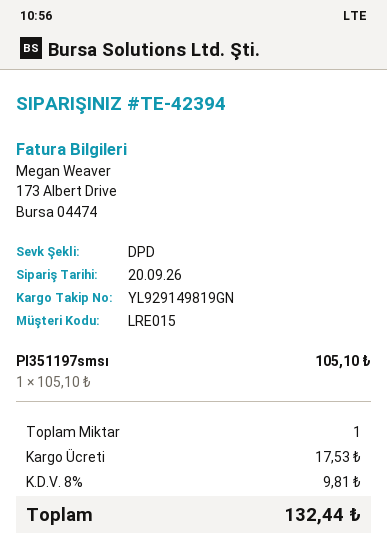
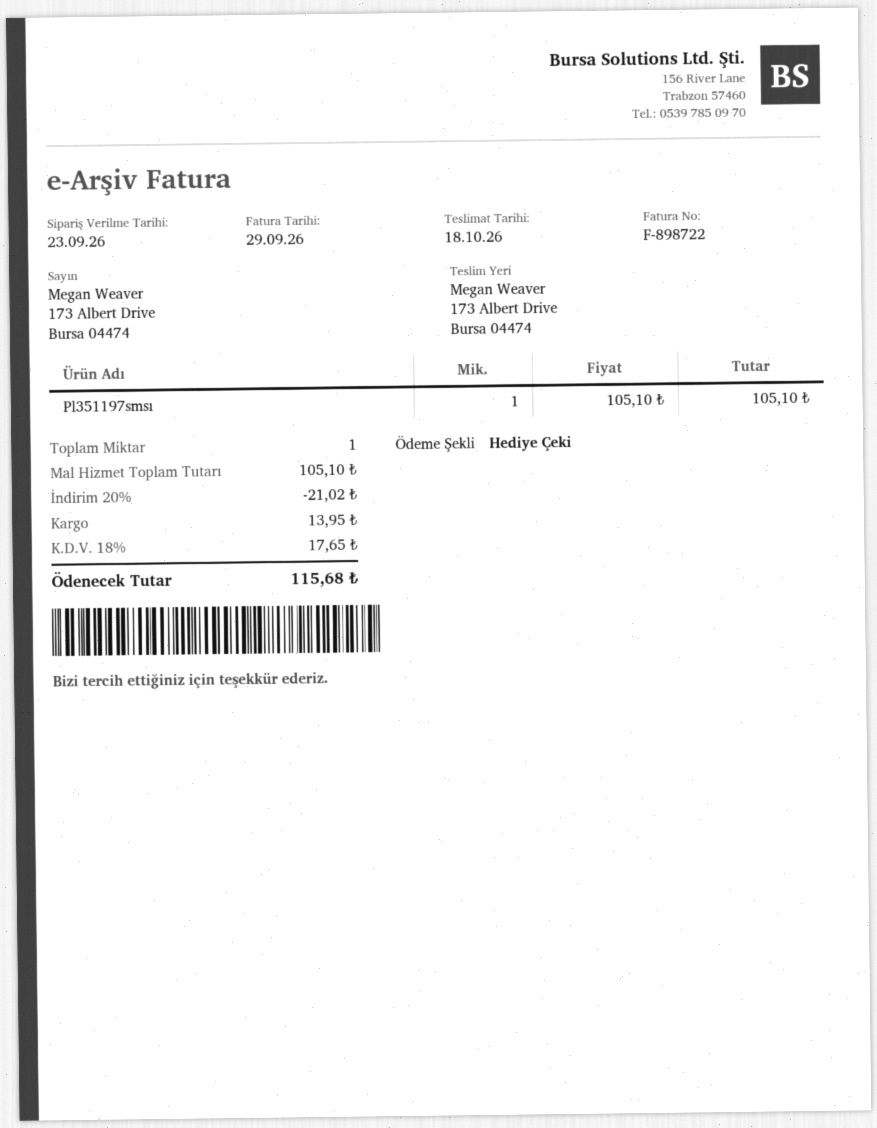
order date: 2026-09-20 -> 2026-09-23
discount: none -> 20% = 21.02
shipping: 17.53 -> 13.95
tax: 8% = 9.81 -> 18% = 17.65
total: 132.44 -> 115.68

